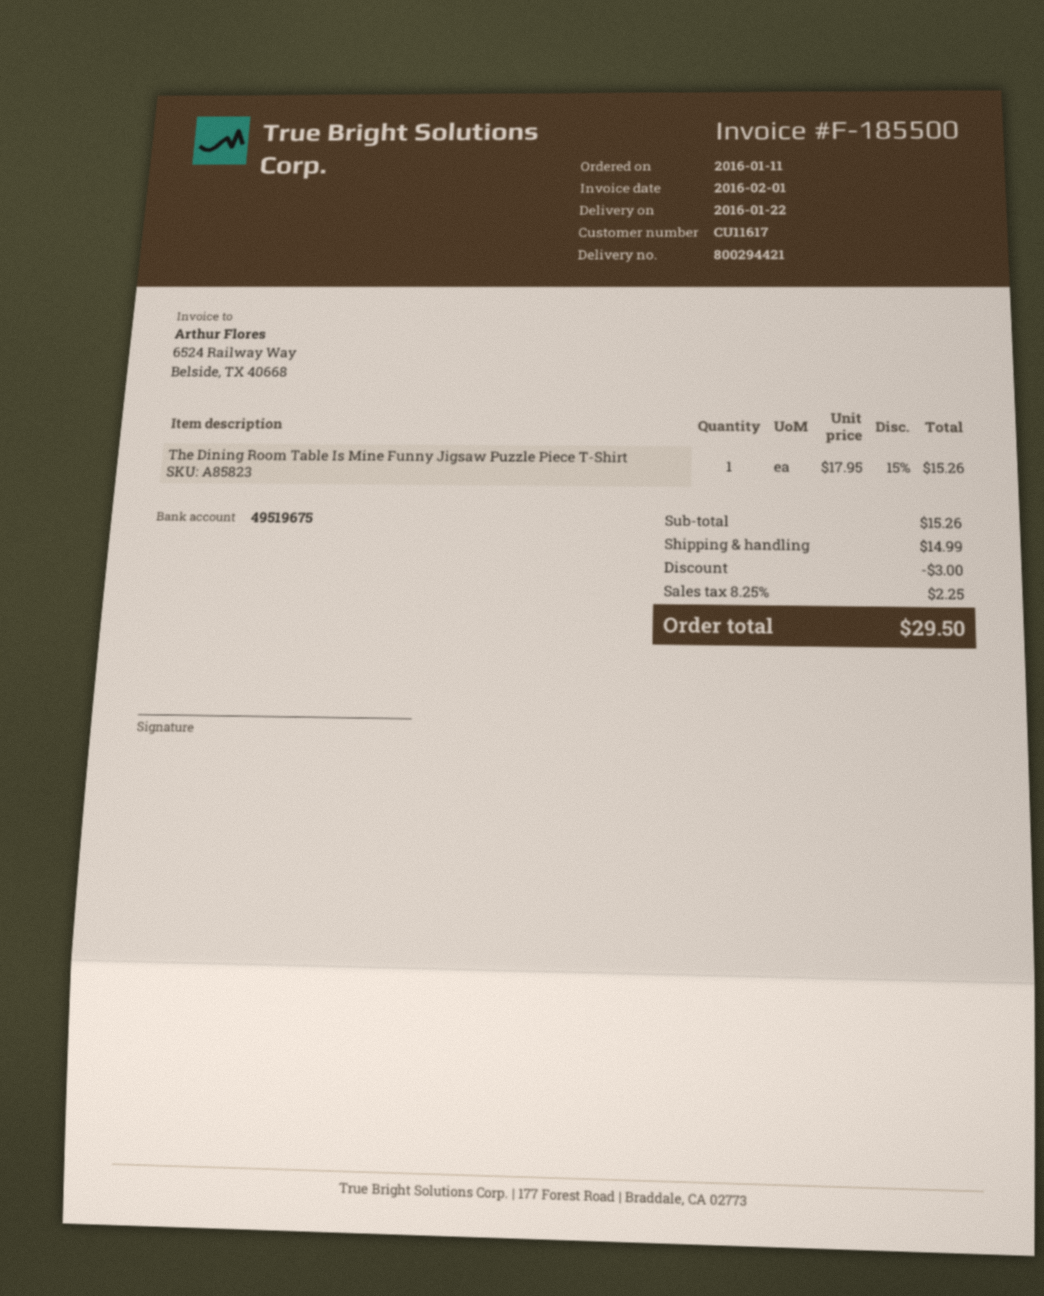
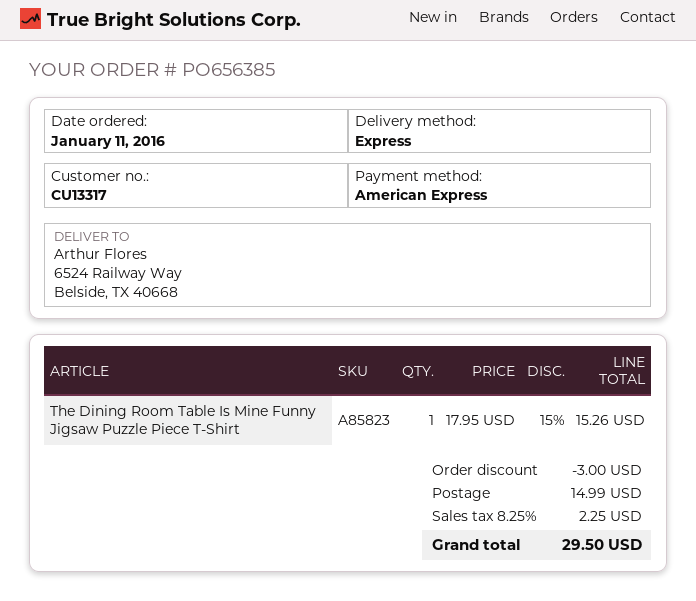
customer number: CU11617 -> CU13317

